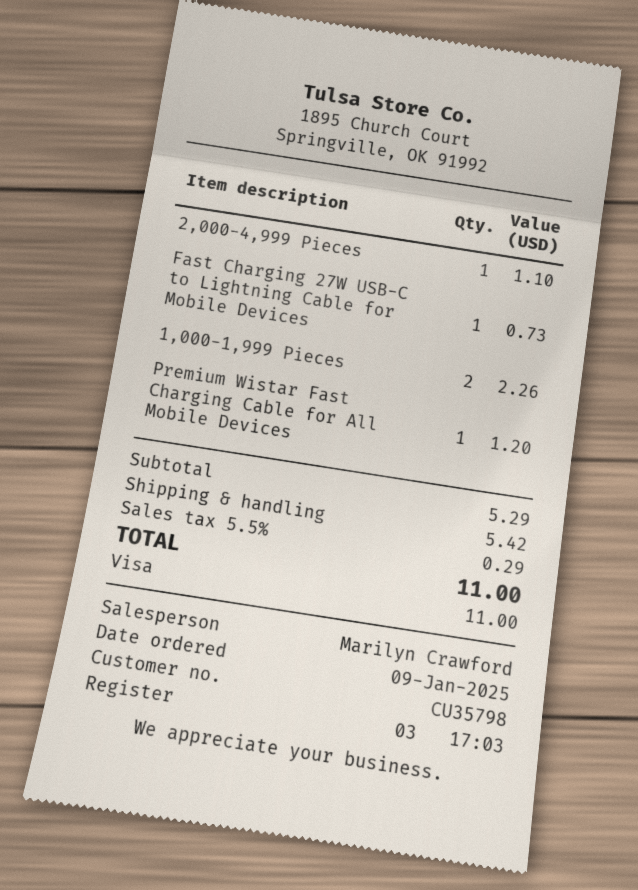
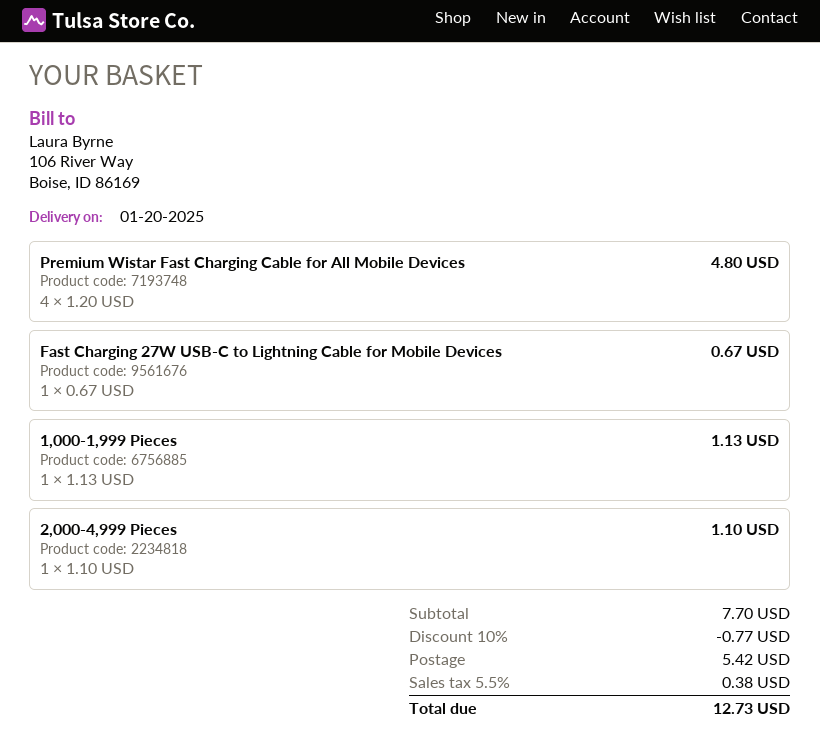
Fast Charging 27W USB-C to Lightning Cable for Mobile Devices: 1 for 0.73 -> 1 for 0.67
1,000-1,999 Pieces: 2 for 2.26 -> 1 for 1.13
Premium Wistar Fast Charging Cable for All Mobile Devices: 1 for 1.20 -> 4 for 4.80
subtotal: 5.29 -> 7.70
discount: none -> 10% = 0.77
tax: 5.5% = 0.29 -> 5.5% = 0.38
total: 11.00 -> 12.73

